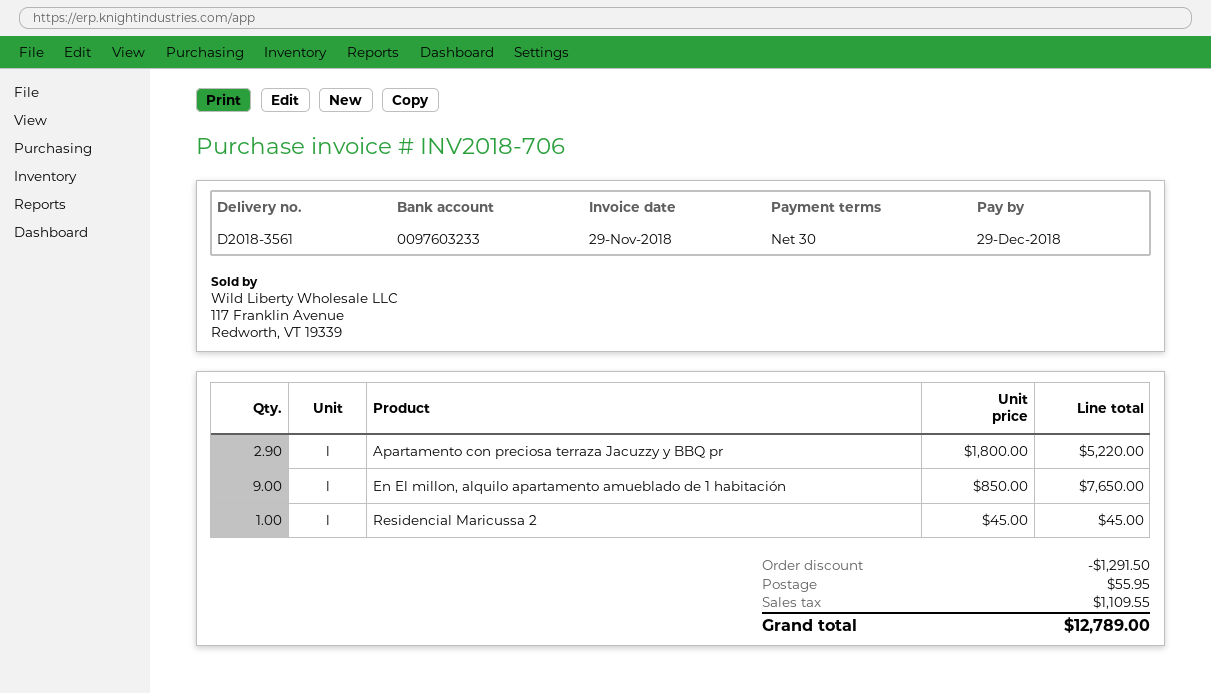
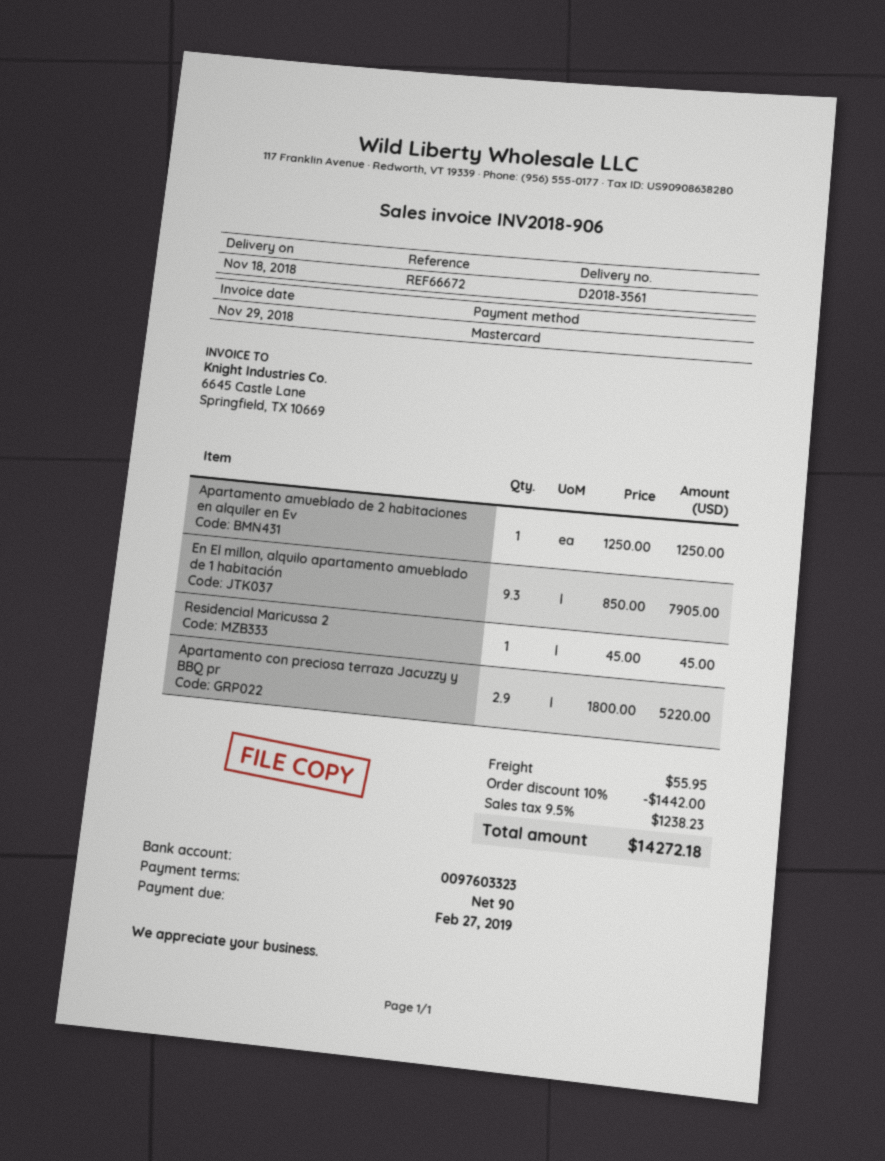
invoice number: INV2018-706 -> INV2018-906
payment terms: 30 days -> 90 days
due date: 2018-12-29 -> 2019-02-27
bank account: 0097603233 -> 0097603323
En El millon, alquilo apartamento amueblado de 1 habitación: 9 x 850.00 = 7650.00 -> 9.3 x 850.00 = 7905.00
Apartamento amueblado de 2 habitaciones en alquiler en Ev: none -> 1 x 1250.00 = 1250.00
discount: 1291.50 -> 1442.00
tax: 1109.55 -> 1238.23
total: 12789.00 -> 14272.18

